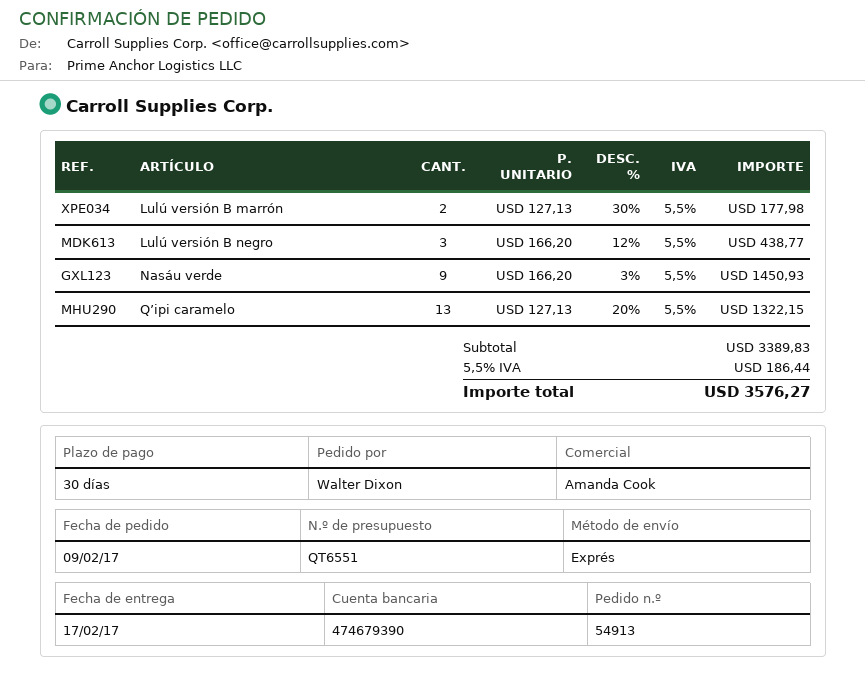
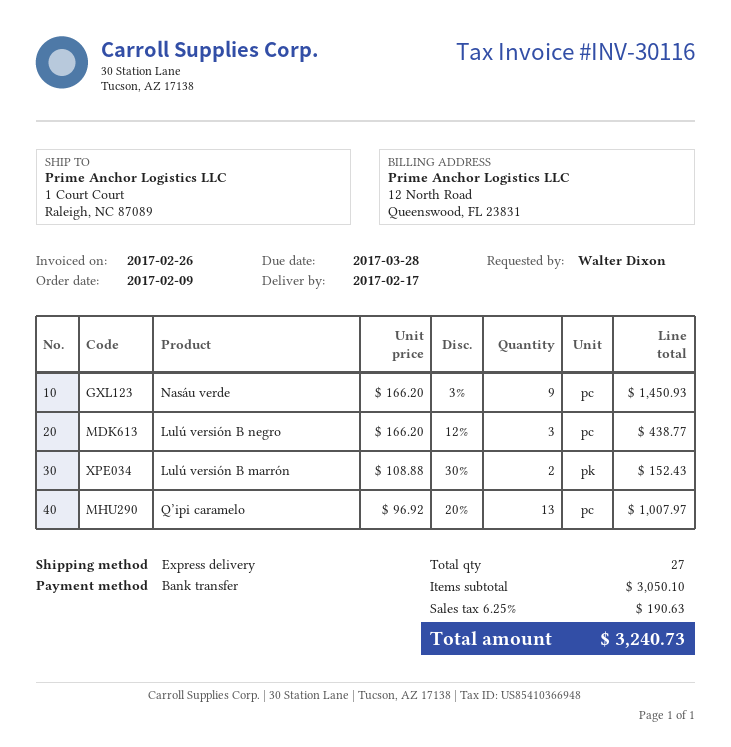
Lulú versión B marrón: 2 x 127.13 - 30% = 177.98 -> 2 x 108.88 - 30% = 152.43
Q’ipi caramelo: 13 x 127.13 - 20% = 1322.15 -> 13 x 96.92 - 20% = 1007.97
subtotal: 3389.83 -> 3050.10
tax: 5.5% = 186.44 -> 6.25% = 190.63
total: 3576.27 -> 3240.73

